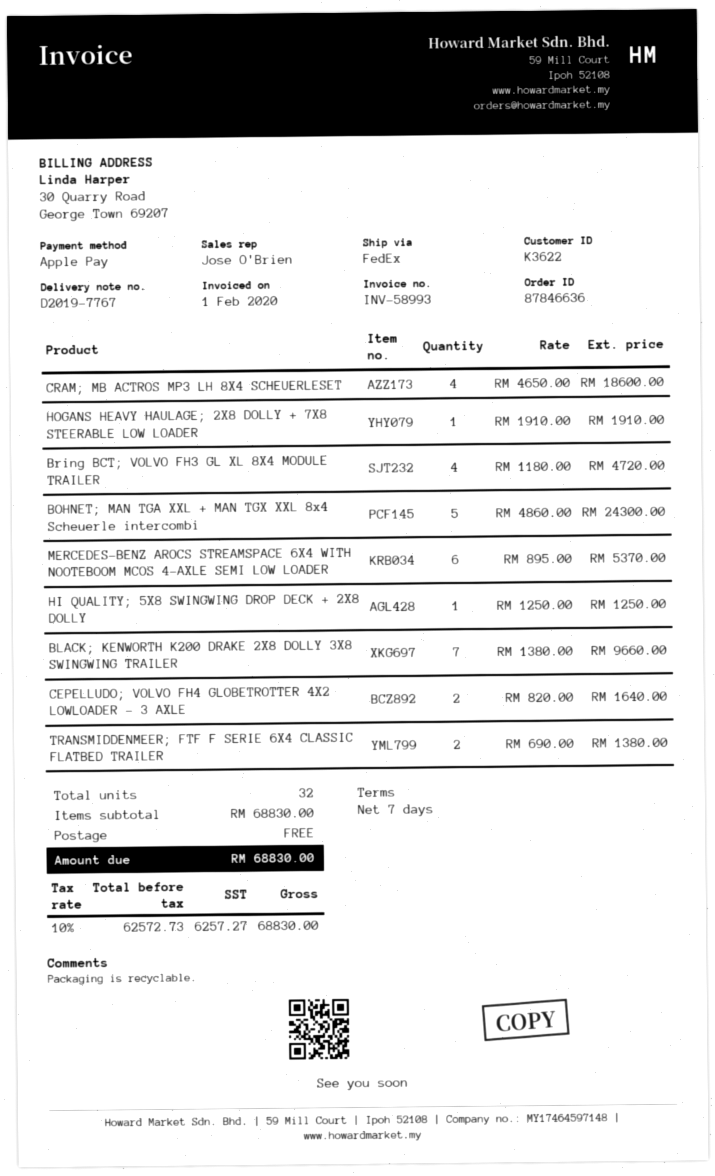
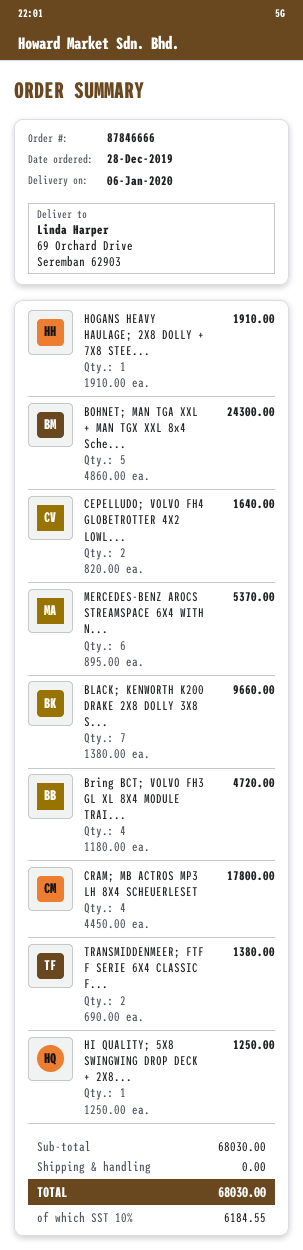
order number: 87846636 -> 87846666
CRAM; MB ACTROS MP3 LH 8X4 SCHEUERLESET: 4 x 4650.00 = 18600.00 -> 4 x 4450.00 = 17800.00
subtotal: 68830.00 -> 68030.00
tax: 10% = 6257.27 -> 10% = 6184.55
total: 68830.00 -> 68030.00

